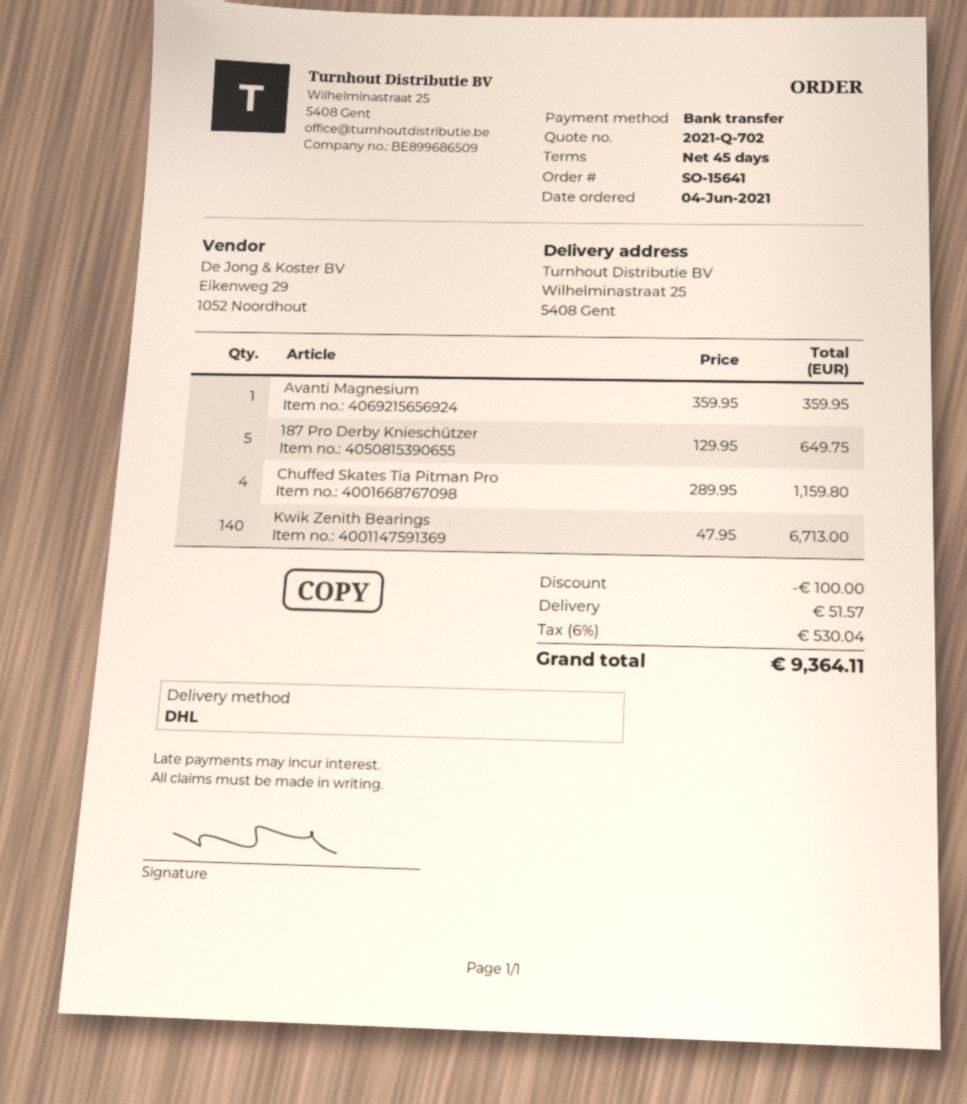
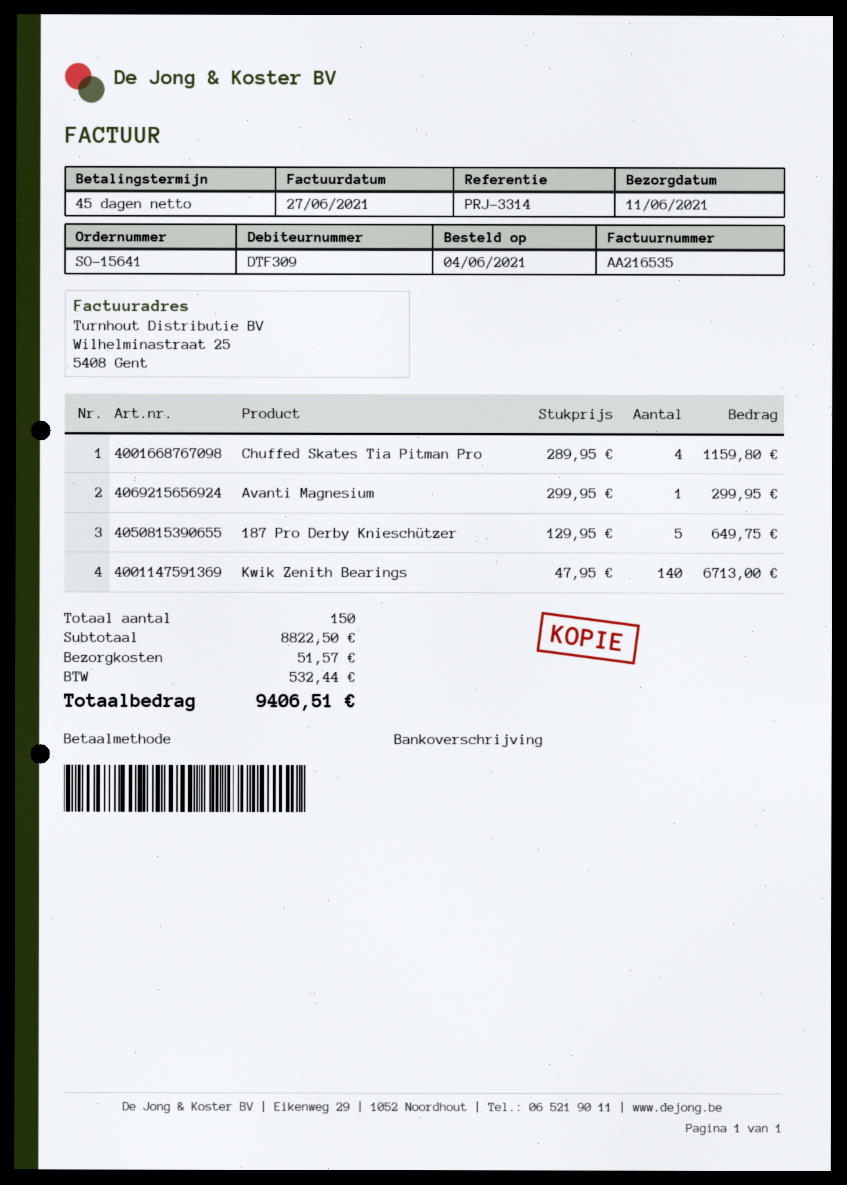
Avanti Magnesium: 1 x 359.95 = 359.95 -> 1 x 299.95 = 299.95
discount: 100.00 -> none
tax: 530.04 -> 532.44
total: 9364.11 -> 9406.51

